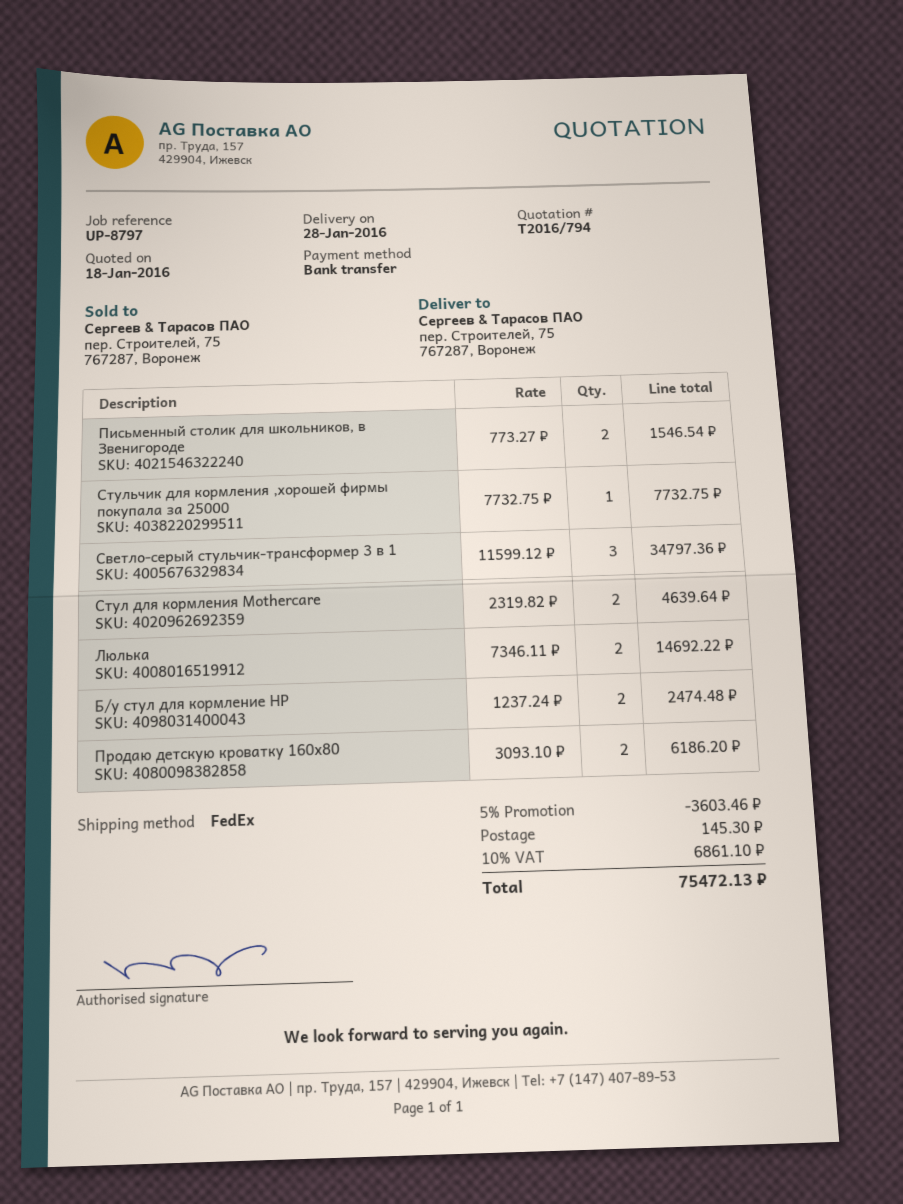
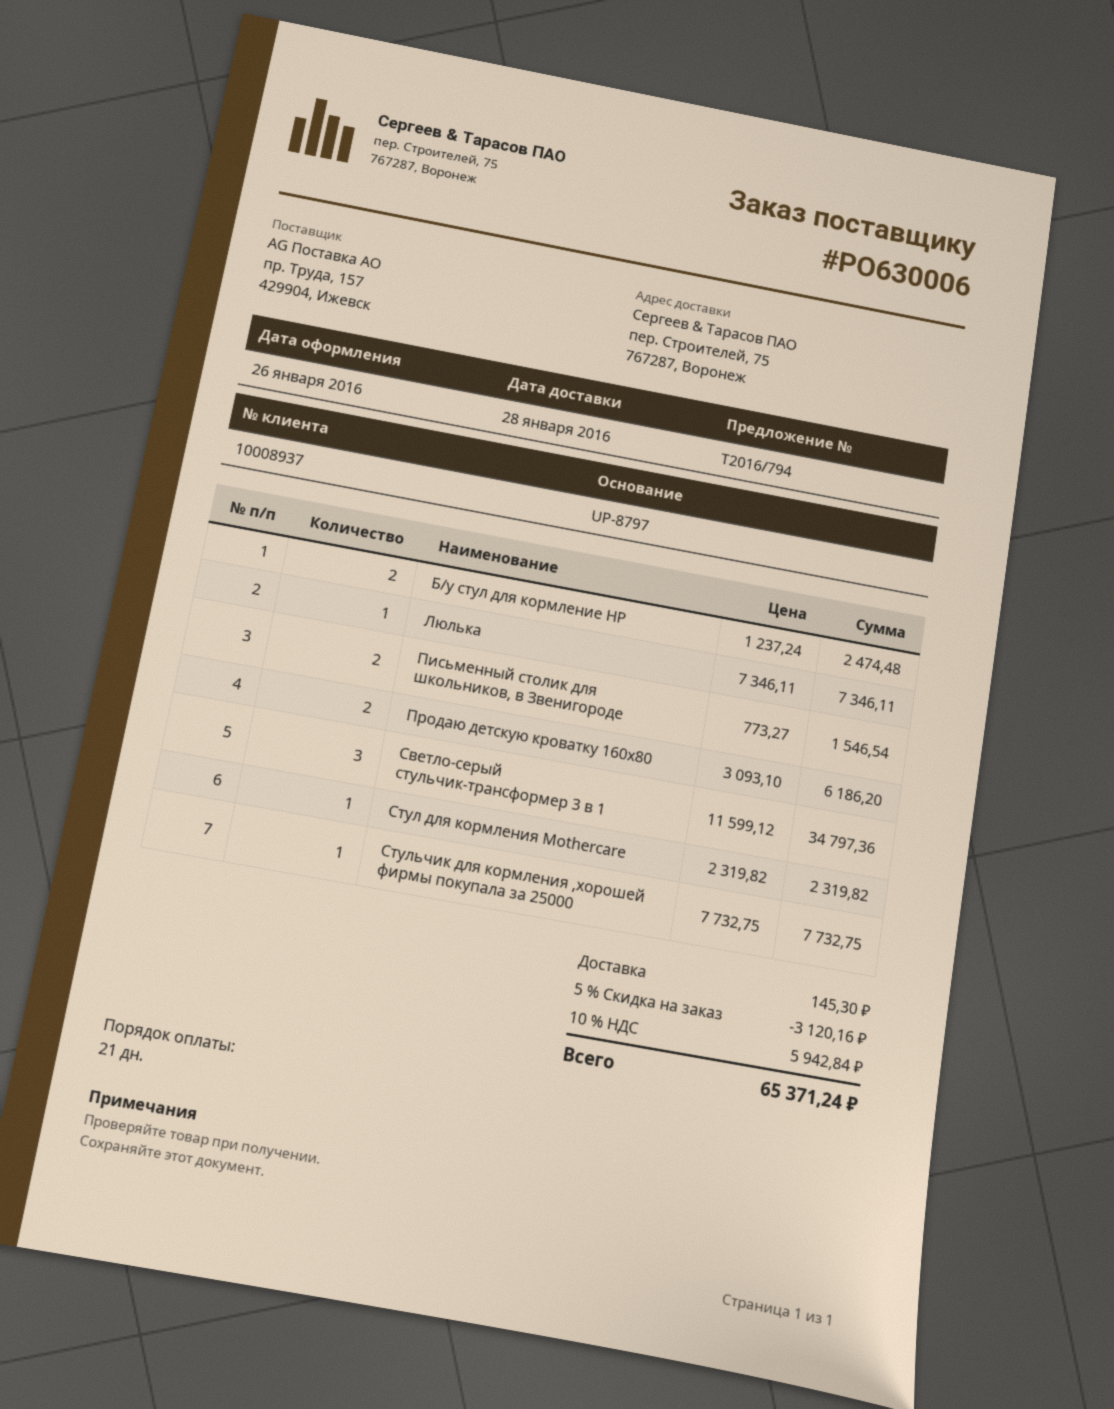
Стул для кормления Mothercare: 2 x 2319.82 = 4639.64 -> 1 x 2319.82 = 2319.82
Люлька: 2 x 7346.11 = 14692.22 -> 1 x 7346.11 = 7346.11
discount: 5% = 3603.46 -> 5% = 3120.16
tax: 10% = 6861.10 -> 10% = 5942.84
total: 75472.13 -> 65371.24

